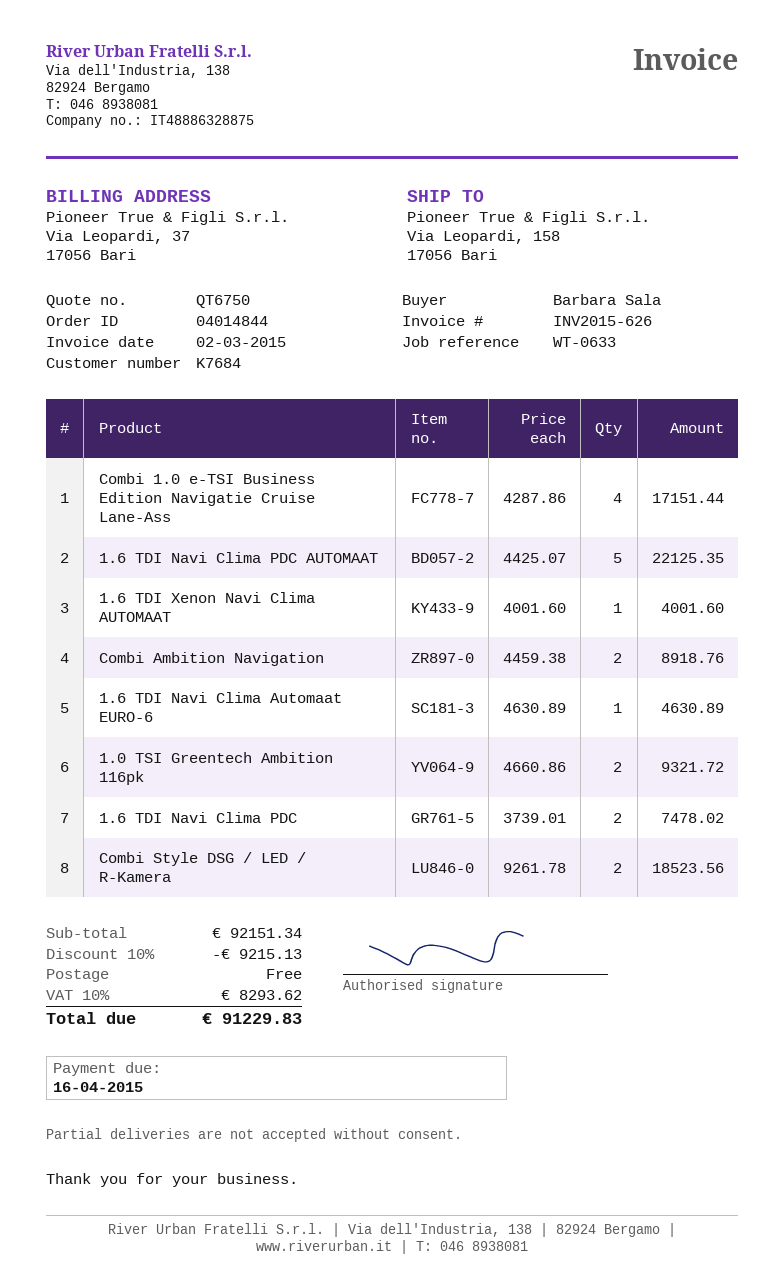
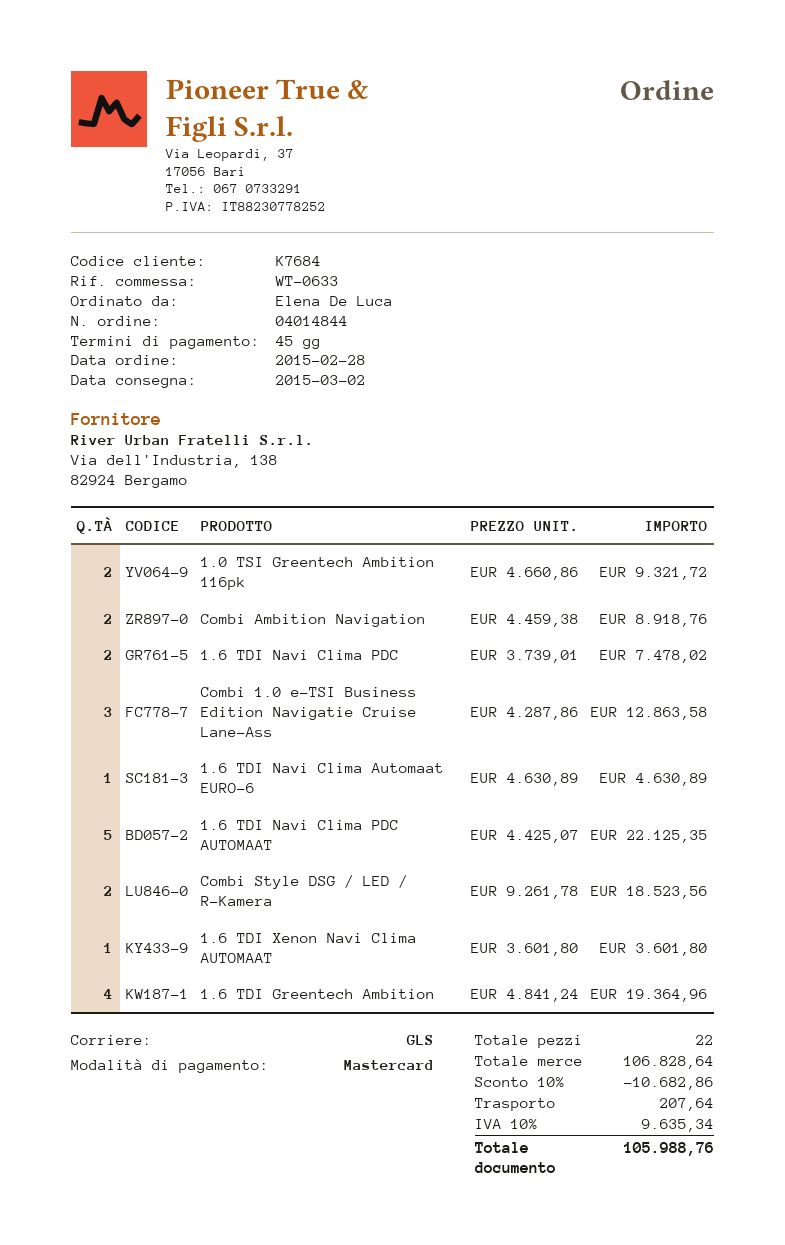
ordered by: Barbara Sala -> Elena De Luca
Combi 1.0 e-TSI Business Edition Navigatie Cruise Lane-Ass: 4 x 4287.86 = 17151.44 -> 3 x 4287.86 = 12863.58
1.6 TDI Xenon Navi Clima AUTOMAAT: 1 x 4001.60 = 4001.60 -> 1 x 3601.80 = 3601.80
1.6 TDI Greentech Ambition: none -> 4 x 4841.24 = 19364.96
subtotal: 92151.34 -> 106828.64
discount: 10% = 9215.13 -> 10% = 10682.86
shipping: 0.00 -> 207.64
tax: 10% = 8293.62 -> 10% = 9635.34
total: 91229.83 -> 105988.76

